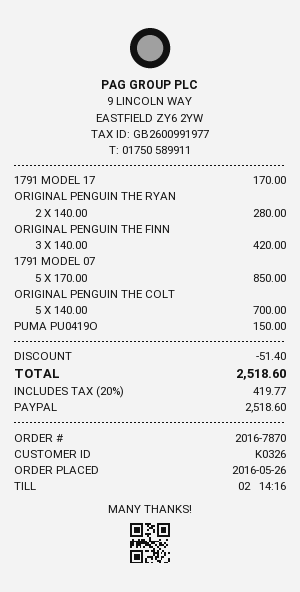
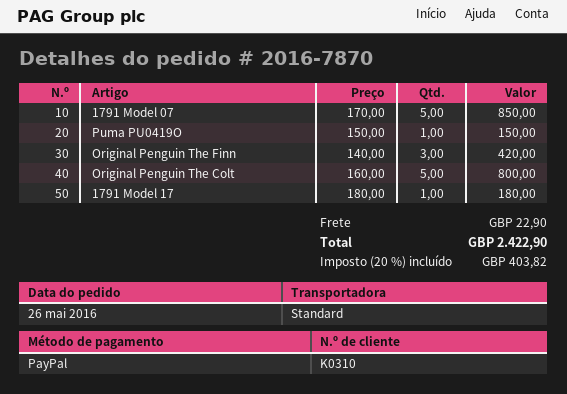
customer number: K0326 -> K0310
1791 MODEL 17: 1 x 170.00 = 170.00 -> 1 x 180.00 = 180.00
ORIGINAL PENGUIN THE RYAN: 2 x 140.00 = 280.00 -> none
ORIGINAL PENGUIN THE COLT: 5 x 140.00 = 700.00 -> 5 x 160.00 = 800.00
discount: 51.40 -> none
shipping: none -> 22.90
tax: 20% = 419.77 -> 20% = 403.82
total: 2518.60 -> 2422.90

